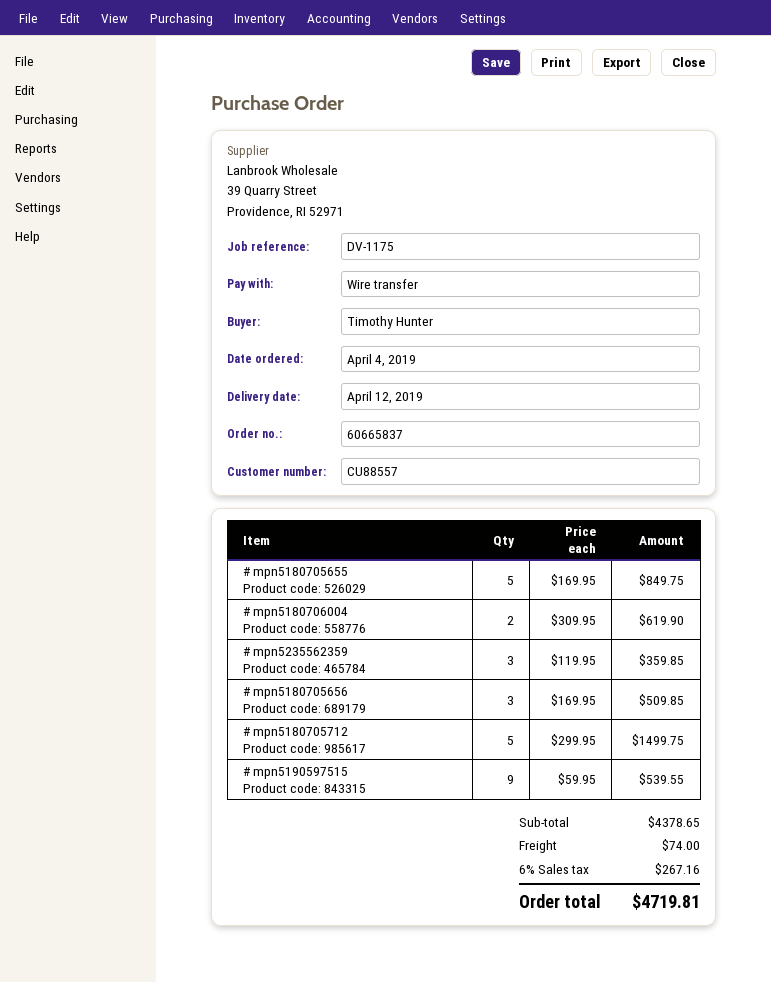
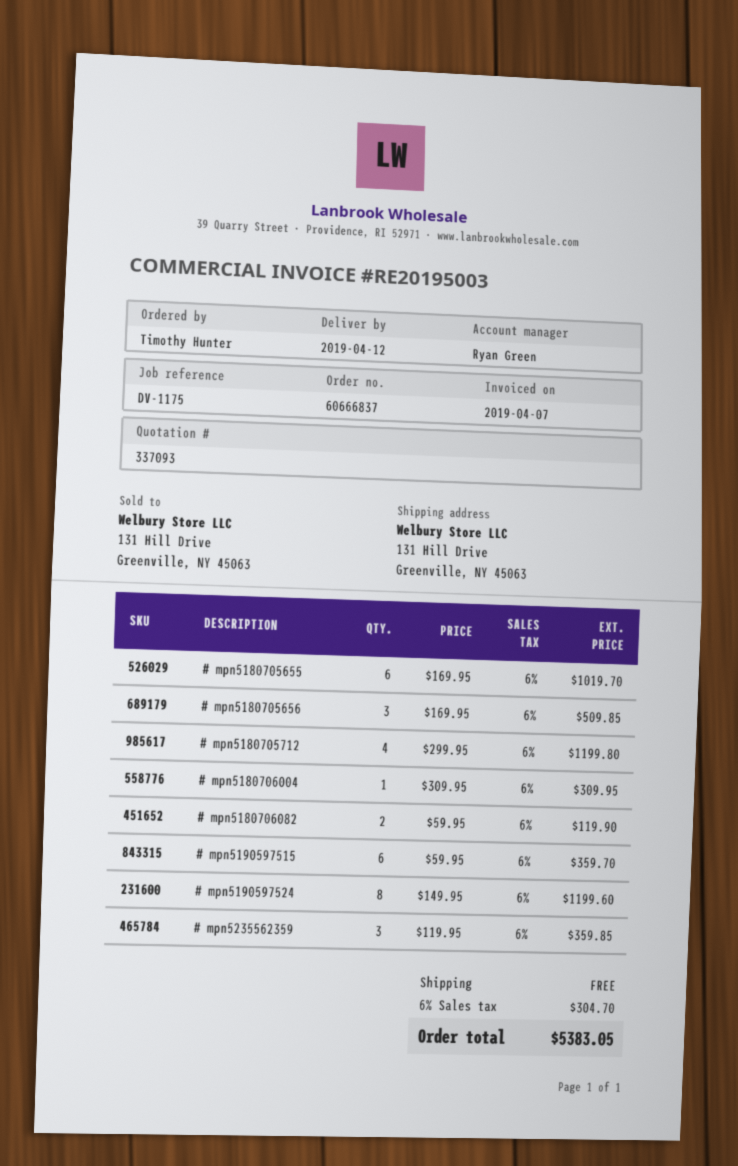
order number: 60665837 -> 60666837
# mpn5180705655: 5 x 169.95 = 849.75 -> 6 x 169.95 = 1019.70
# mpn5180706004: 2 x 309.95 = 619.90 -> 1 x 309.95 = 309.95
# mpn5180705712: 5 x 299.95 = 1499.75 -> 4 x 299.95 = 1199.80
# mpn5190597515: 9 x 59.95 = 539.55 -> 6 x 59.95 = 359.70
# mpn5180706082: none -> 2 x 59.95 = 119.90
# mpn5190597524: none -> 8 x 149.95 = 1199.60
shipping: 74.00 -> 0.00
tax: 6% = 267.16 -> 6% = 304.70
total: 4719.81 -> 5383.05

